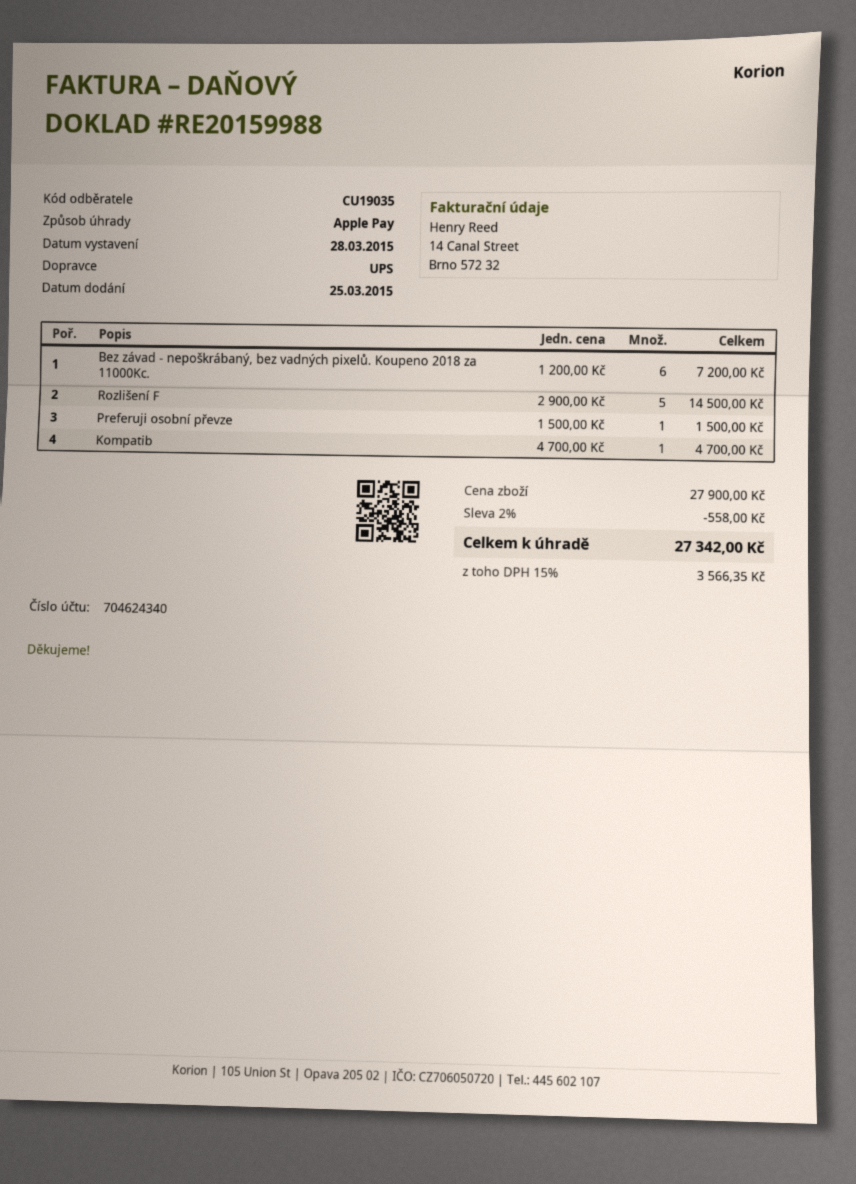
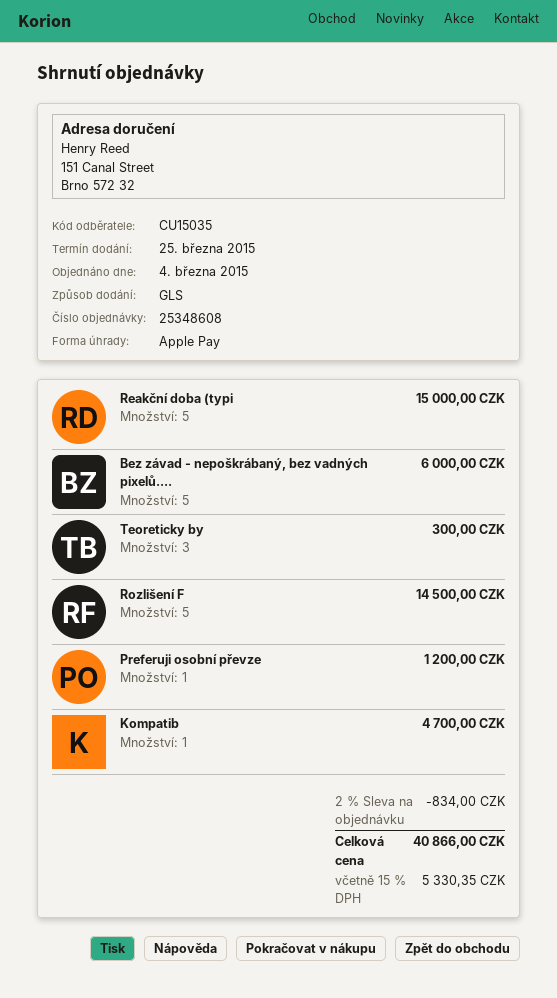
customer number: CU19035 -> CU15035
shipping method: UPS -> GLS
Bez závad - nepoškrábaný, bez vadných pixelů. Koupeno 2018 za 11000Kc.: 6 for 7200.00 -> 5 for 6000.00
Preferuji osobní převze: 1 for 1500.00 -> 1 for 1200.00
Reakční doba (typi: none -> 5 for 15000.00
Teoreticky by: none -> 3 for 300.00
discount: 2% = 558.00 -> 2% = 834.00
tax: 15% = 3566.35 -> 15% = 5330.35
total: 27342.00 -> 40866.00

